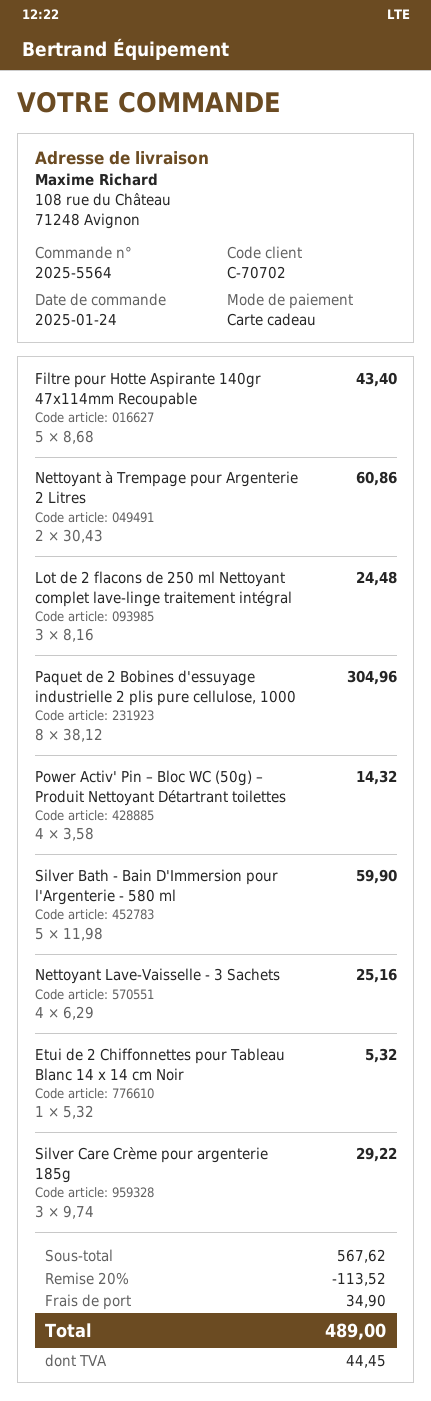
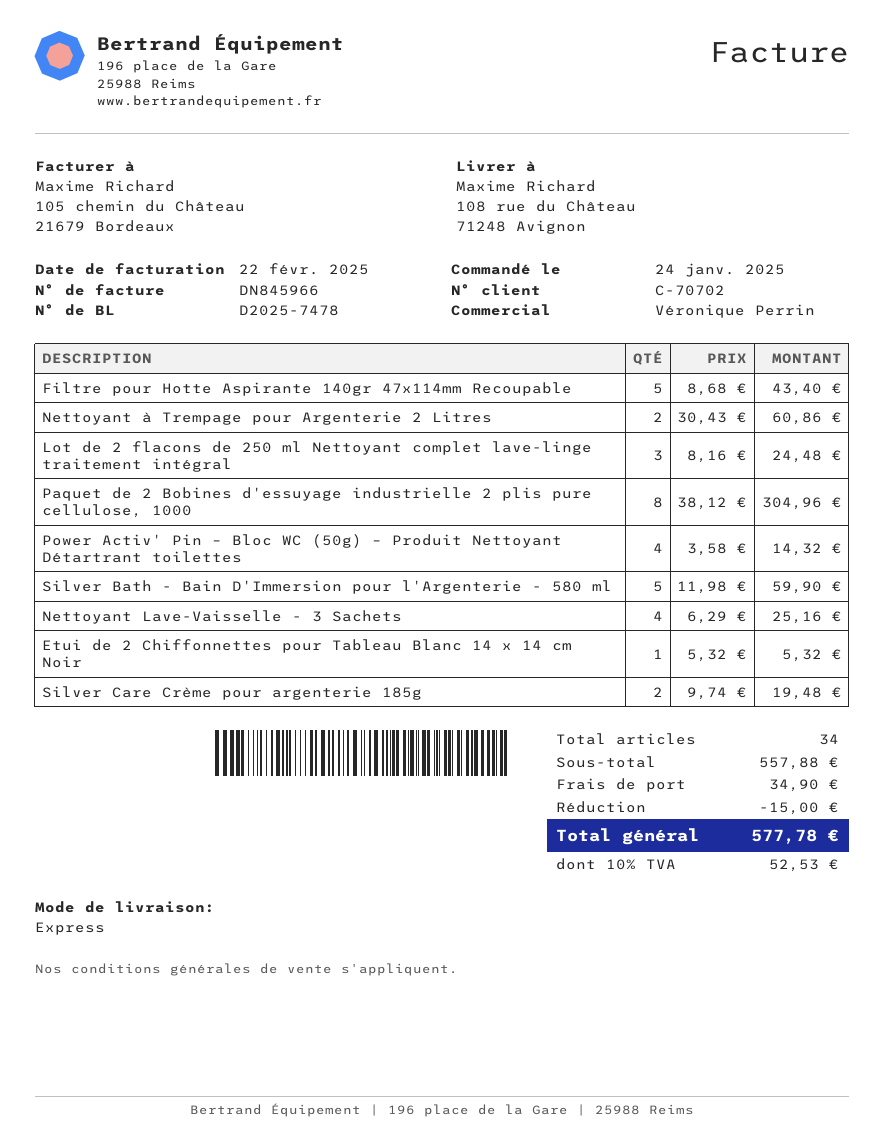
Silver Care Crème pour argenterie 185g: 3 x 9.74 = 29.22 -> 2 x 9.74 = 19.48
subtotal: 567.62 -> 557.88
discount: 113.52 -> 15.00
tax: 44.45 -> 52.53
total: 489.00 -> 577.78

